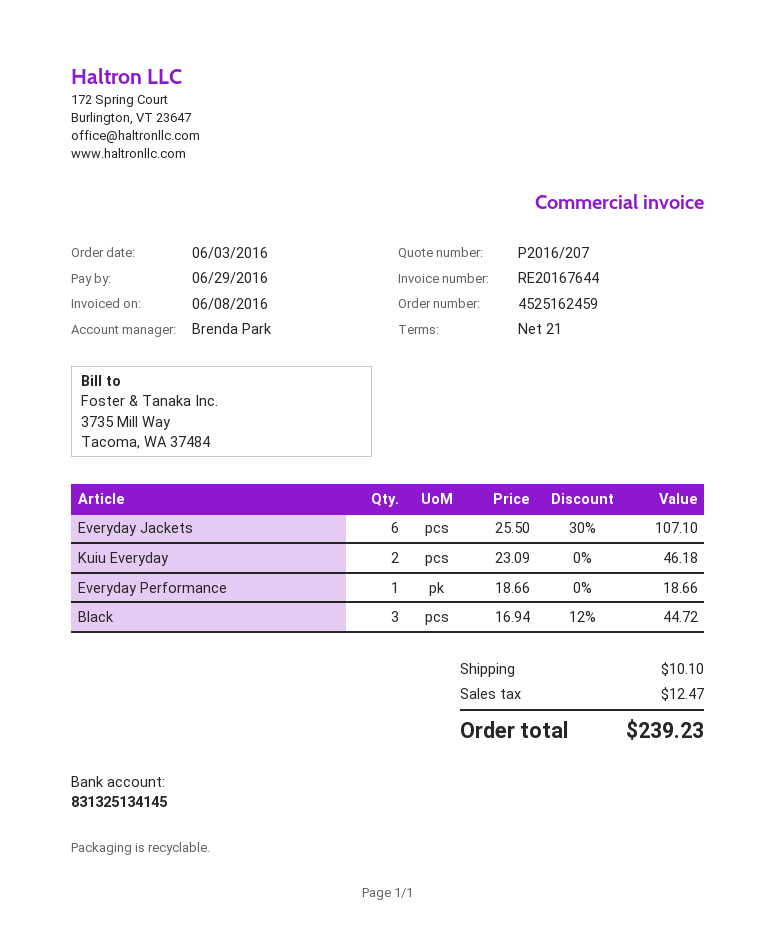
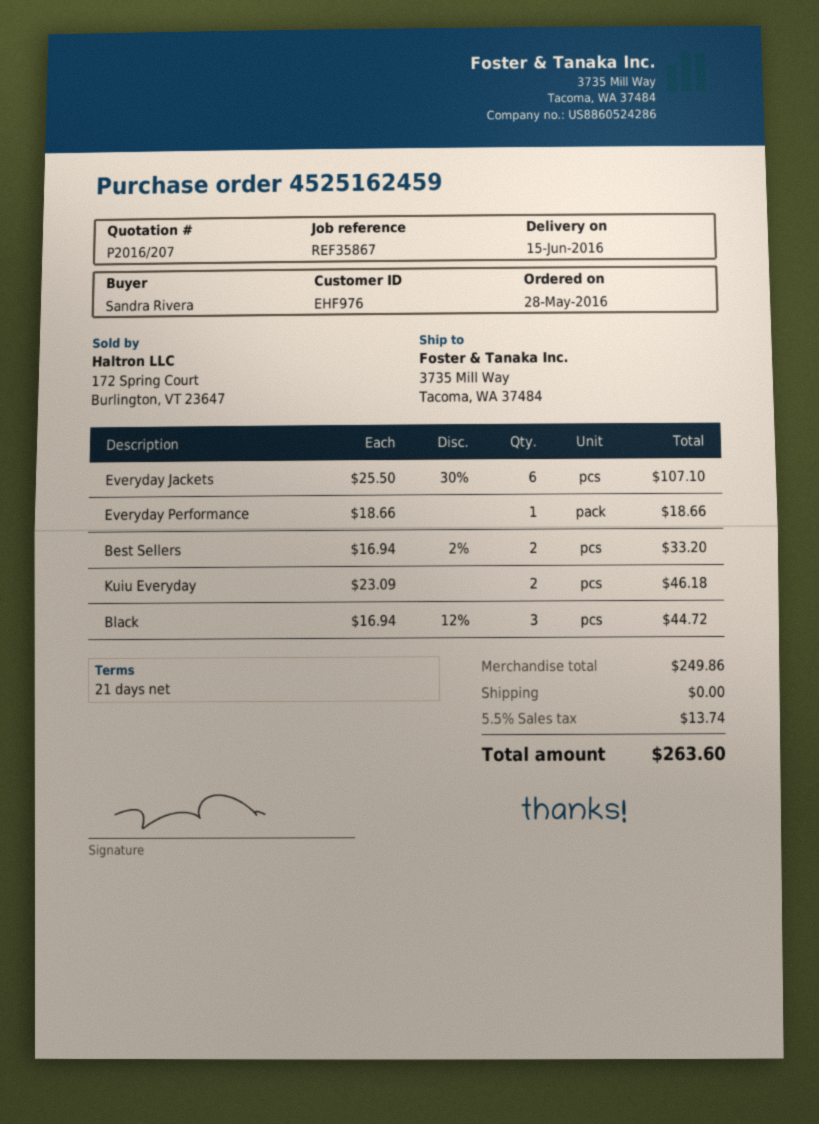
order date: 2016-06-03 -> 2016-05-28
Best Sellers: none -> 2 x 16.94 - 2% = 33.20
shipping: 10.10 -> 0.00
tax: 12.47 -> 13.74
total: 239.23 -> 263.60

